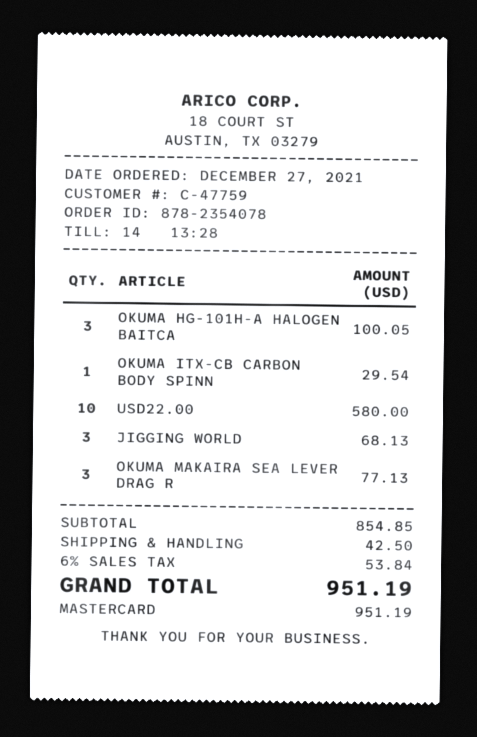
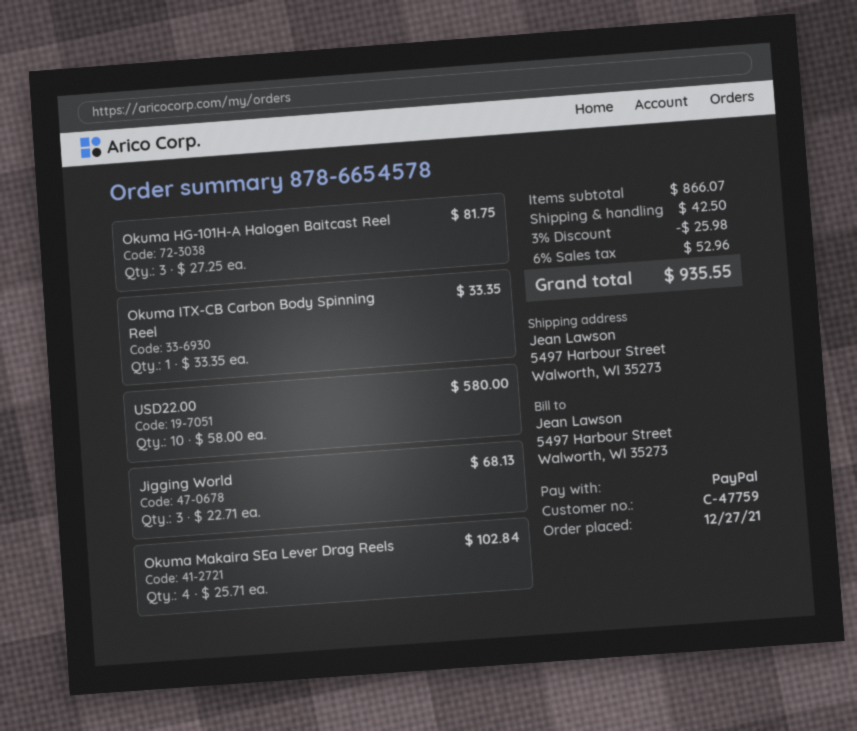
order number: 878-2354078 -> 878-6654578
payment method: Mastercard -> PayPal
OKUMA HG-101H-A HALOGEN BAITCA: 3 for 100.05 -> 3 for 81.75
OKUMA ITX-CB CARBON BODY SPINN: 1 for 29.54 -> 1 for 33.35
OKUMA MAKAIRA SEA LEVER DRAG R: 3 for 77.13 -> 4 for 102.84
subtotal: 854.85 -> 866.07
discount: none -> 3% = 25.98
tax: 6% = 53.84 -> 6% = 52.96
total: 951.19 -> 935.55

